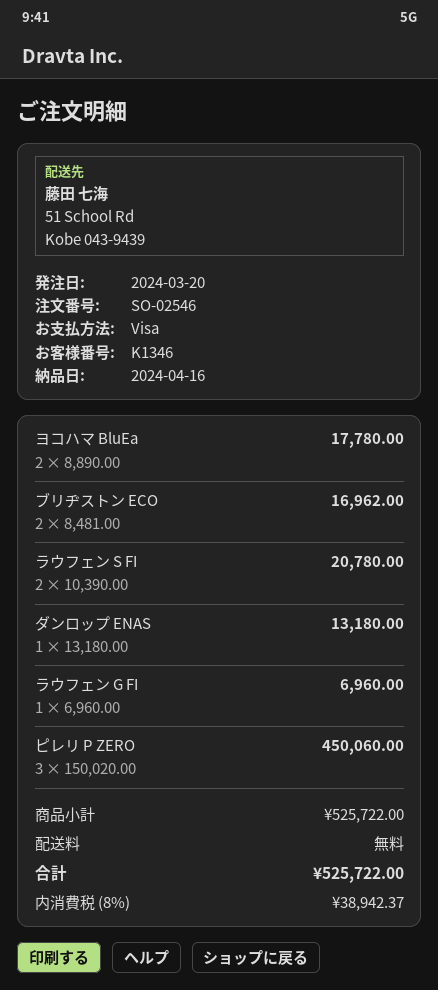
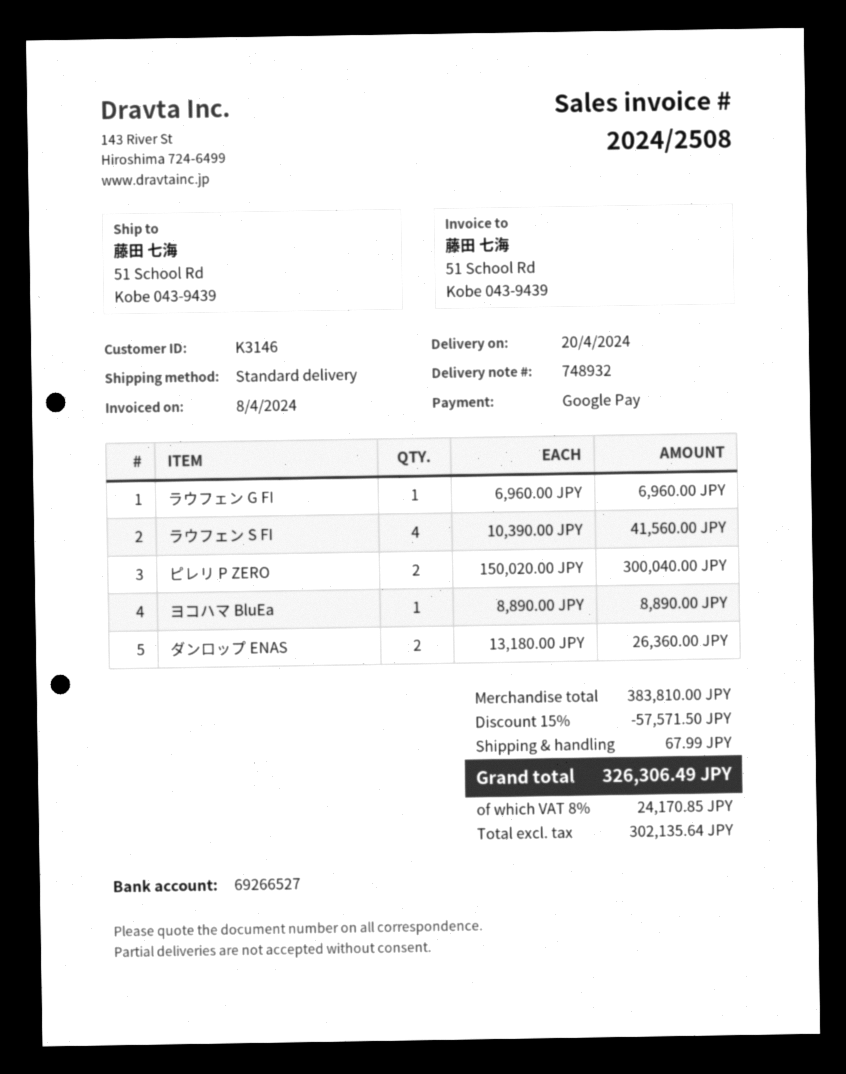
delivery date: 2024-04-16 -> 2024-04-20
customer number: K1346 -> K3146
payment method: Visa -> Google Pay
ヨコハマ BluEa: 2 x 8890.00 = 17780.00 -> 1 x 8890.00 = 8890.00
ブリヂストン ECO: 2 x 8481.00 = 16962.00 -> none
ラウフェン S FI: 2 x 10390.00 = 20780.00 -> 4 x 10390.00 = 41560.00
ダンロップ ENAS: 1 x 13180.00 = 13180.00 -> 2 x 13180.00 = 26360.00
ピレリ P ZERO: 3 x 150020.00 = 450060.00 -> 2 x 150020.00 = 300040.00
subtotal: 525722.00 -> 383810.00
discount: none -> 15% = 57571.50
shipping: 0.00 -> 67.99
tax: 8% = 38942.37 -> 8% = 24170.85
total: 525722.00 -> 326306.49

